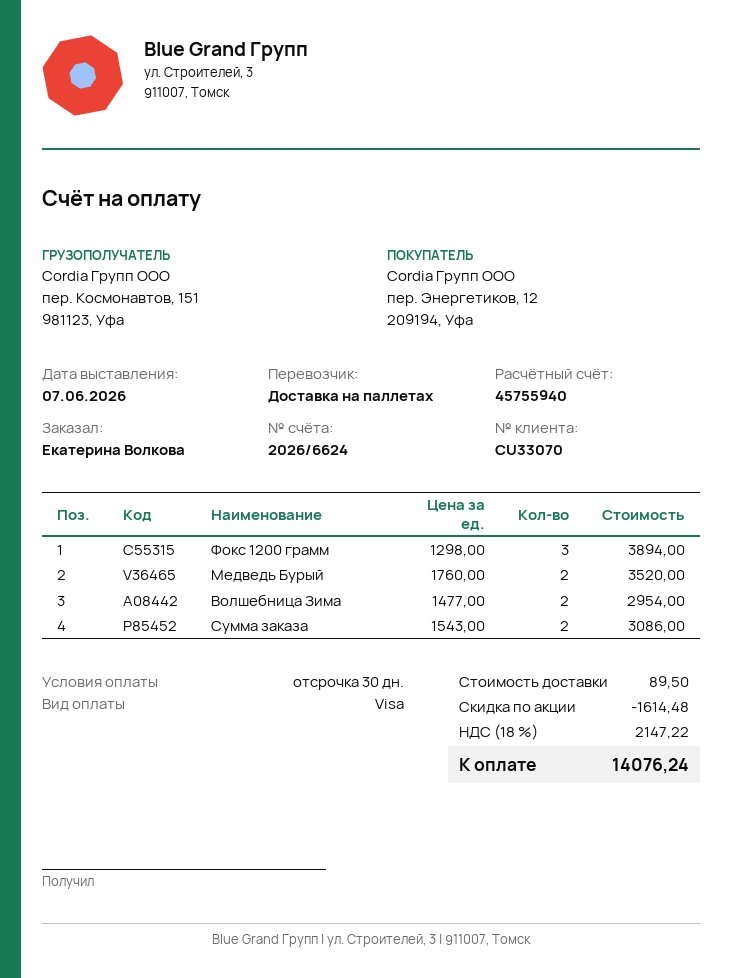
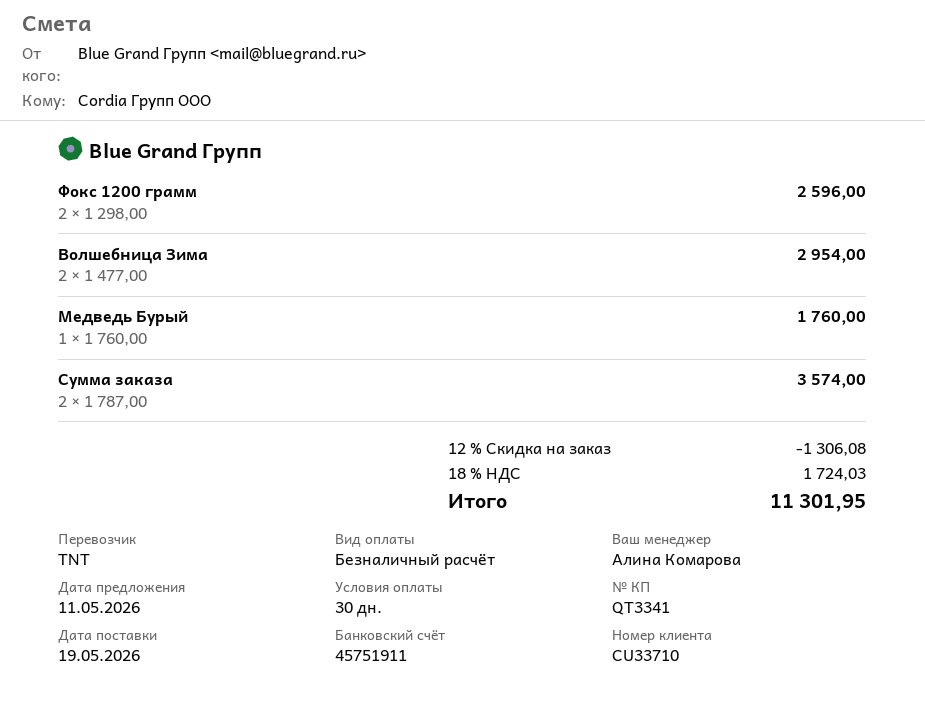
customer number: CU33070 -> CU33710
payment method: Visa -> bank transfer
bank account: 45755940 -> 45751911
shipping method: pallet freight -> TNT
Фокс 1200 грамм: 3 x 1298.00 = 3894.00 -> 2 x 1298.00 = 2596.00
Медведь Бурый: 2 x 1760.00 = 3520.00 -> 1 x 1760.00 = 1760.00
Сумма заказа: 2 x 1543.00 = 3086.00 -> 2 x 1787.00 = 3574.00
discount: 1614.48 -> 1306.08
shipping: 89.50 -> none
tax: 18% = 2147.22 -> 18% = 1724.03
total: 14076.24 -> 11301.95

